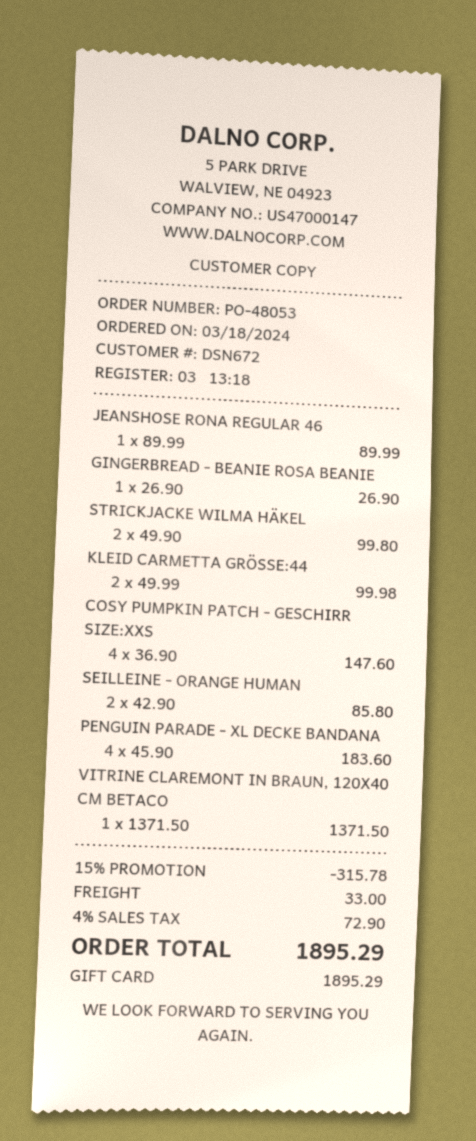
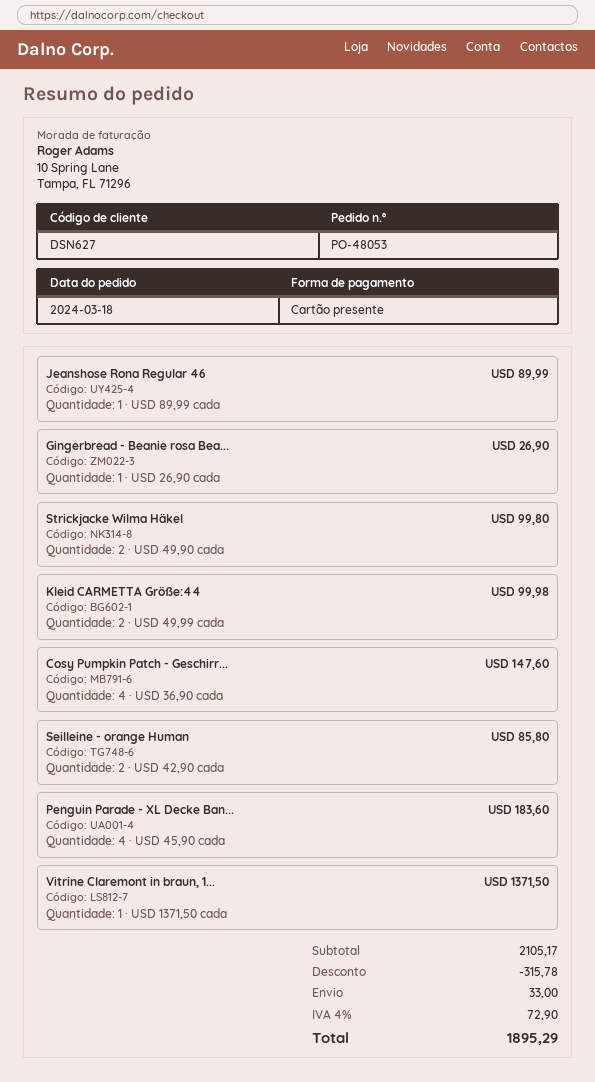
customer number: DSN672 -> DSN627

